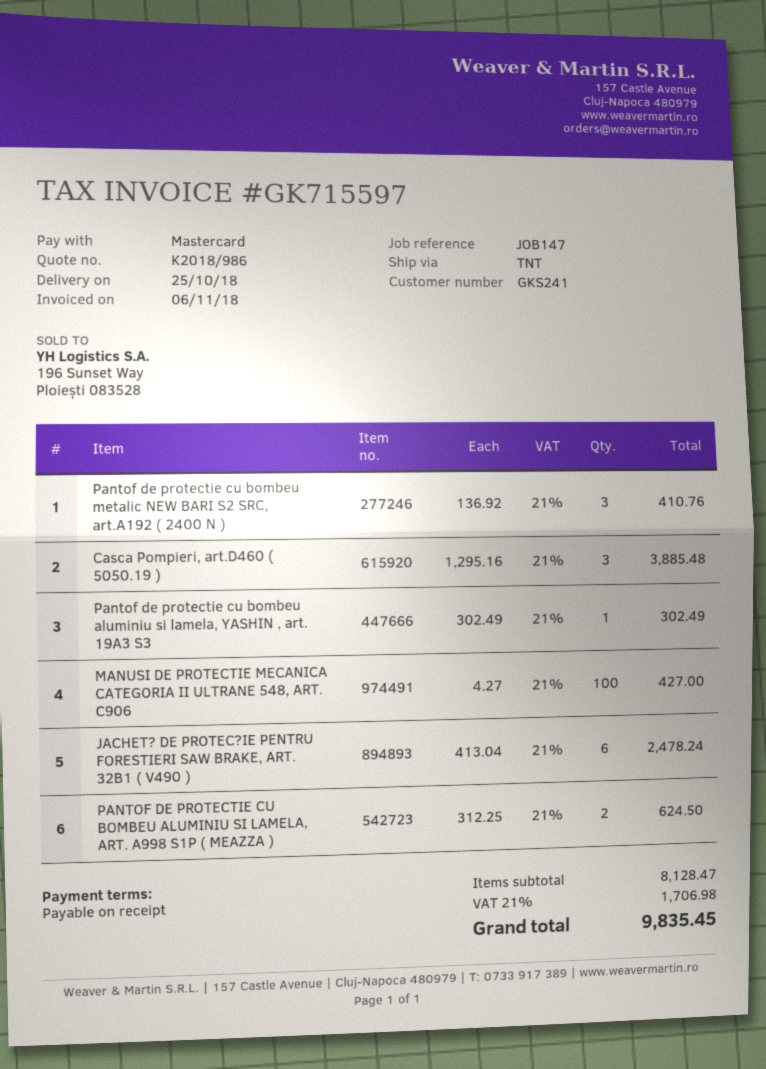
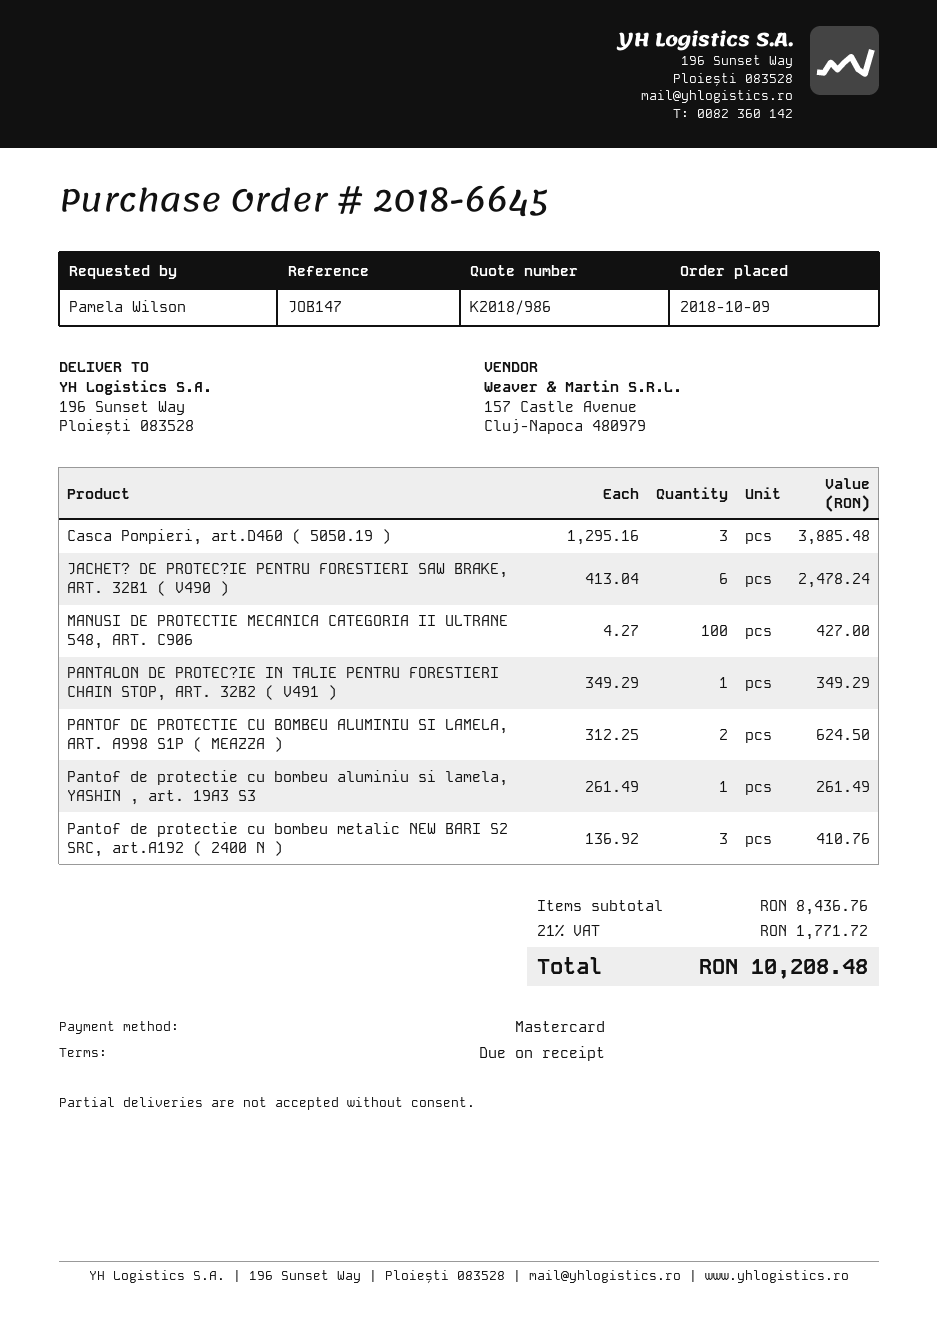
Pantof de protectie cu bombeu aluminiu si lamela, YASHIN , art. 19A3 S3: 1 x 302.49 = 302.49 -> 1 x 261.49 = 261.49
PANTALON DE PROTEC?IE IN TALIE PENTRU FORESTIERI CHAIN STOP, ART. 32B2 ( V491 ): none -> 1 x 349.29 = 349.29
subtotal: 8128.47 -> 8436.76
tax: 21% = 1706.98 -> 21% = 1771.72
total: 9835.45 -> 10208.48

